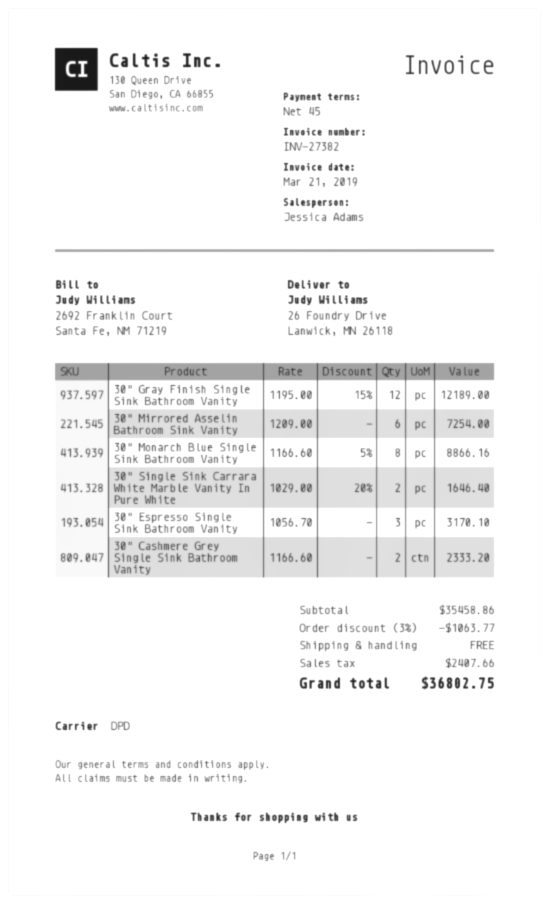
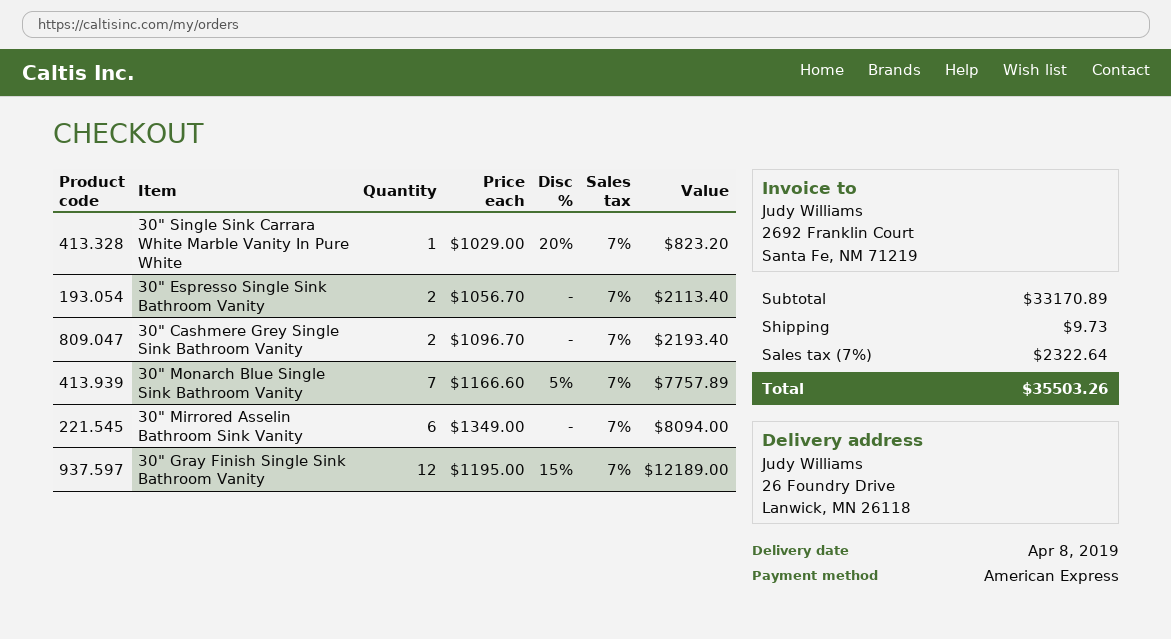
30" Mirrored Asselin Bathroom Sink Vanity: 6 x 1209.00 = 7254.00 -> 6 x 1349.00 = 8094.00
30" Monarch Blue Single Sink Bathroom Vanity: 8 x 1166.60 - 5% = 8866.16 -> 7 x 1166.60 - 5% = 7757.89
30" Single Sink Carrara White Marble Vanity In Pure White: 2 x 1029.00 - 20% = 1646.40 -> 1 x 1029.00 - 20% = 823.20
30" Espresso Single Sink Bathroom Vanity: 3 x 1056.70 = 3170.10 -> 2 x 1056.70 = 2113.40
30" Cashmere Grey Single Sink Bathroom Vanity: 2 x 1166.60 = 2333.20 -> 2 x 1096.70 = 2193.40
subtotal: 35458.86 -> 33170.89
discount: 3% = 1063.77 -> none
shipping: 0.00 -> 9.73
tax: 2407.66 -> 2322.64
total: 36802.75 -> 35503.26

